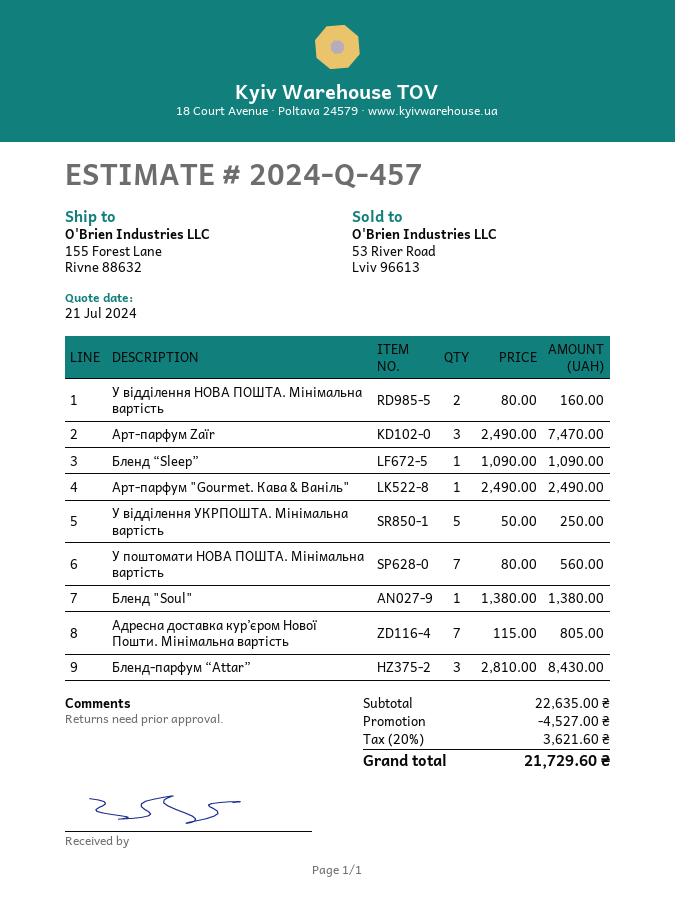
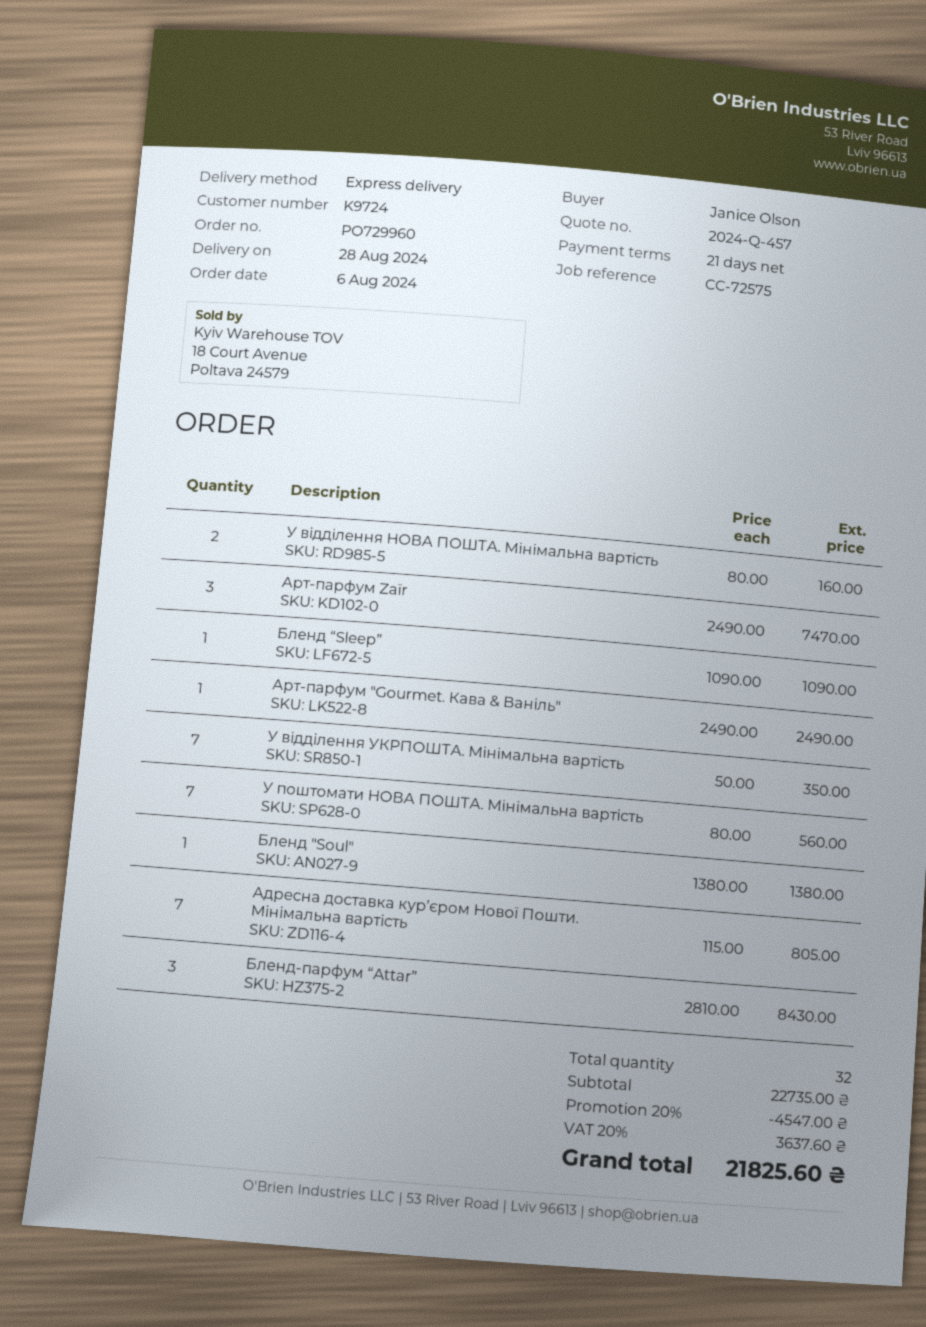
У відділення УКРПОШТА. Мінімальна вартість: 5 x 50.00 = 250.00 -> 7 x 50.00 = 350.00
subtotal: 22635.00 -> 22735.00
discount: 4527.00 -> 4547.00
tax: 20% = 3621.60 -> 20% = 3637.60
total: 21729.60 -> 21825.60

